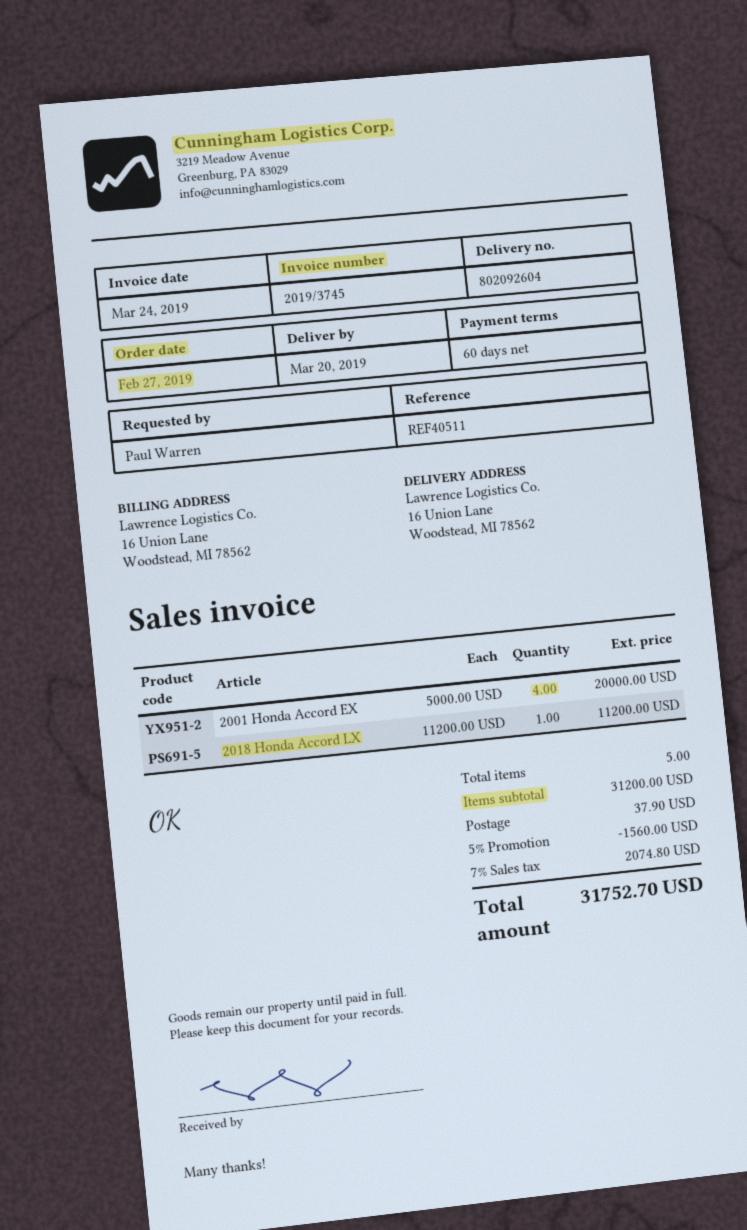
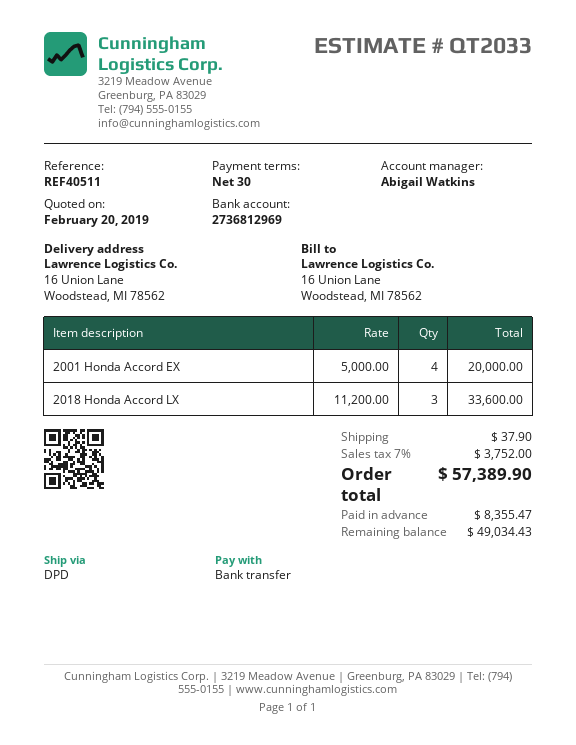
payment terms: 60 days -> 30 days
2018 Honda Accord LX: 1 x 11200.00 = 11200.00 -> 3 x 11200.00 = 33600.00
discount: 5% = 1560.00 -> none
tax: 7% = 2074.80 -> 7% = 3752.00
total: 31752.70 -> 57389.90

